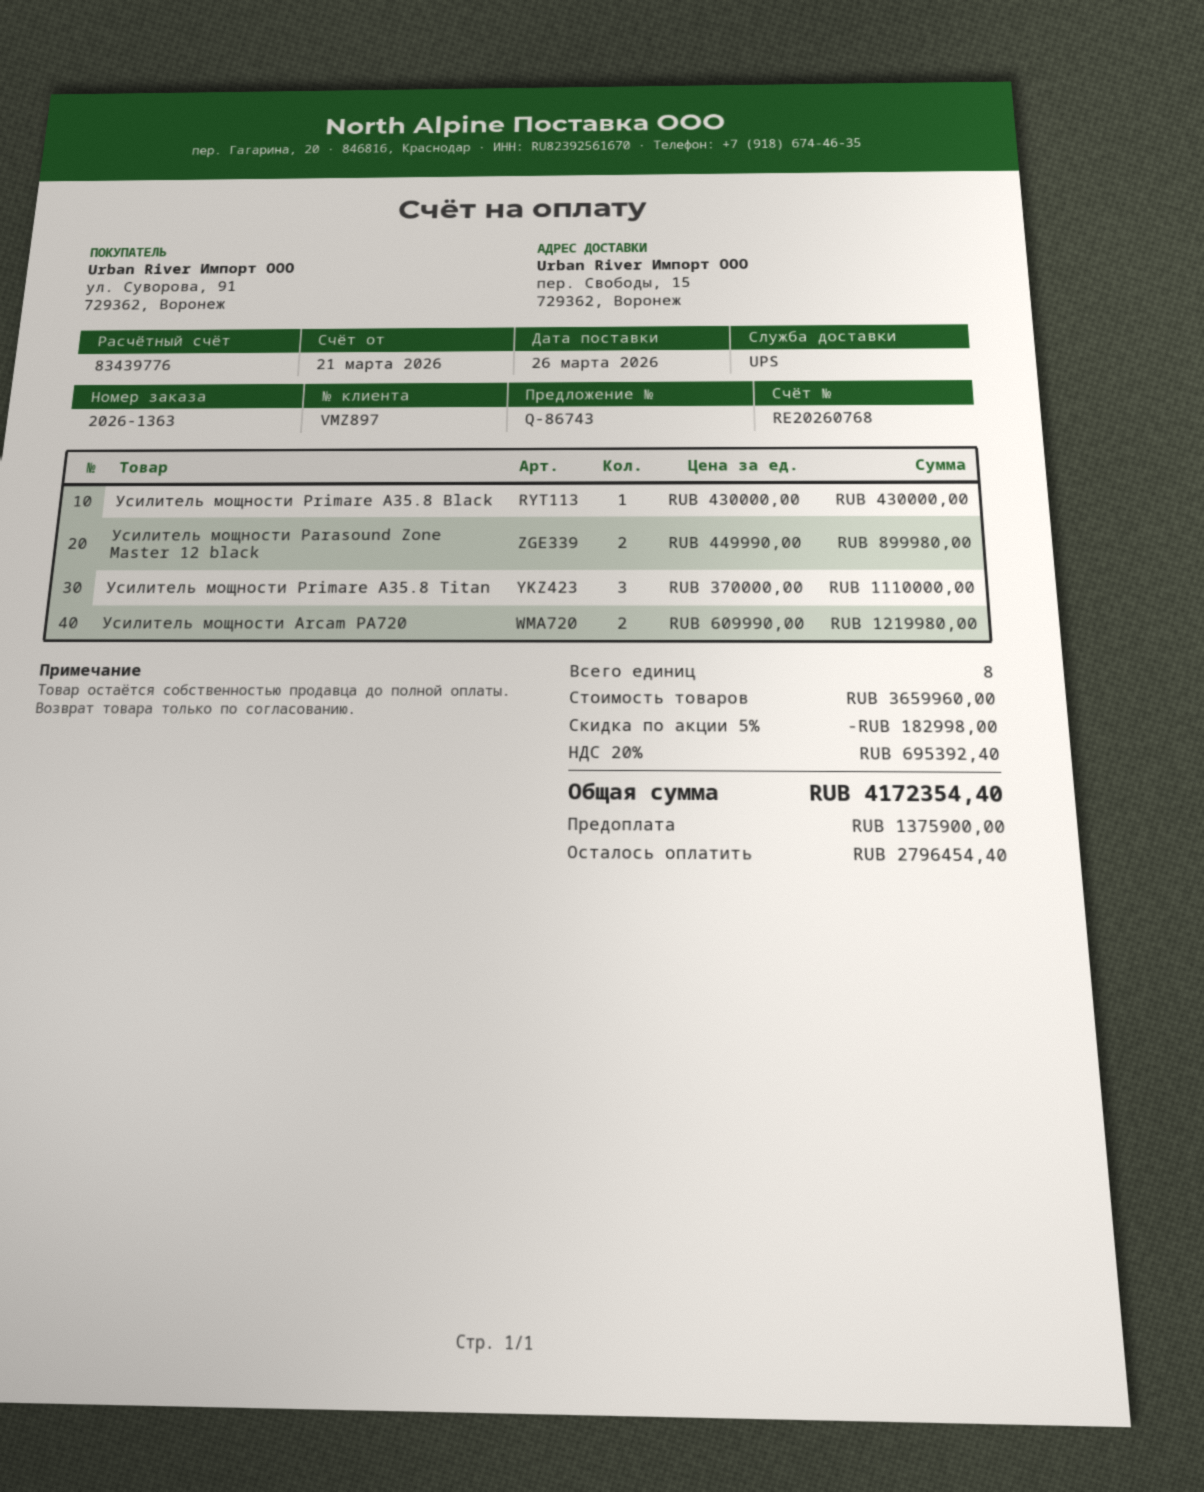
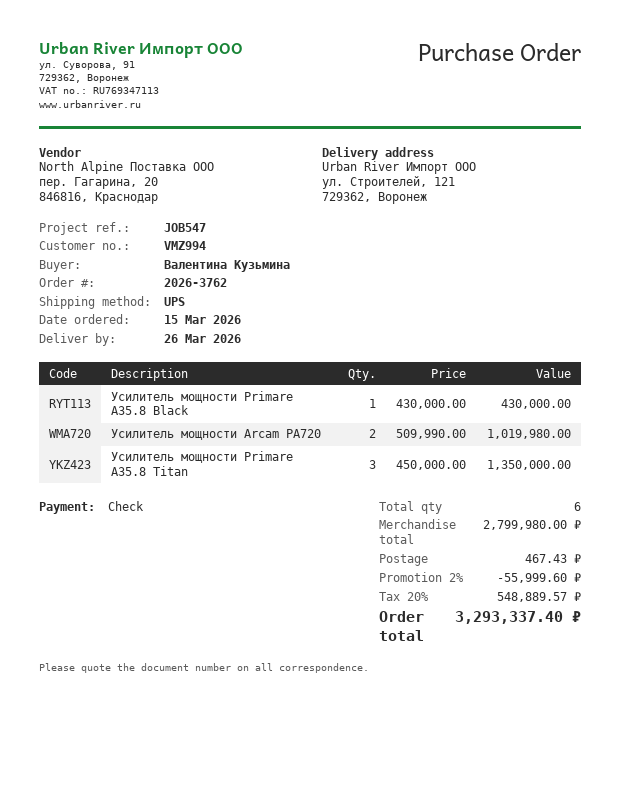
order number: 2026-1363 -> 2026-3762
customer number: VMZ897 -> VMZ994
ship to: пер. Свободы, 15, 729362, Воронеж -> ул. Строителей, 121, 729362, Воронеж
Усилитель мощности Parasound Zone Master 12 black: 2 x 449990.00 = 899980.00 -> none
Усилитель мощности Primare A35.8 Titan: 3 x 370000.00 = 1110000.00 -> 3 x 450000.00 = 1350000.00
Усилитель мощности Arcam PA720: 2 x 609990.00 = 1219980.00 -> 2 x 509990.00 = 1019980.00
total quantity: 8 -> 6
subtotal: 3659960.00 -> 2799980.00
discount: 5% = 182998.00 -> 2% = 55999.60
shipping: none -> 467.43
tax: 20% = 695392.40 -> 20% = 548889.57
total: 4172354.40 -> 3293337.40

